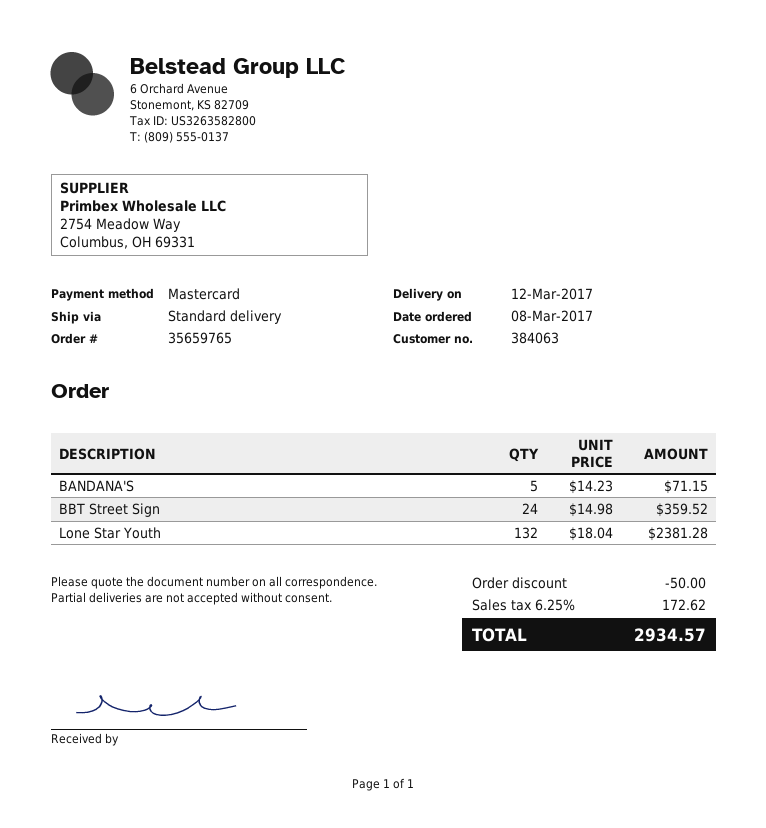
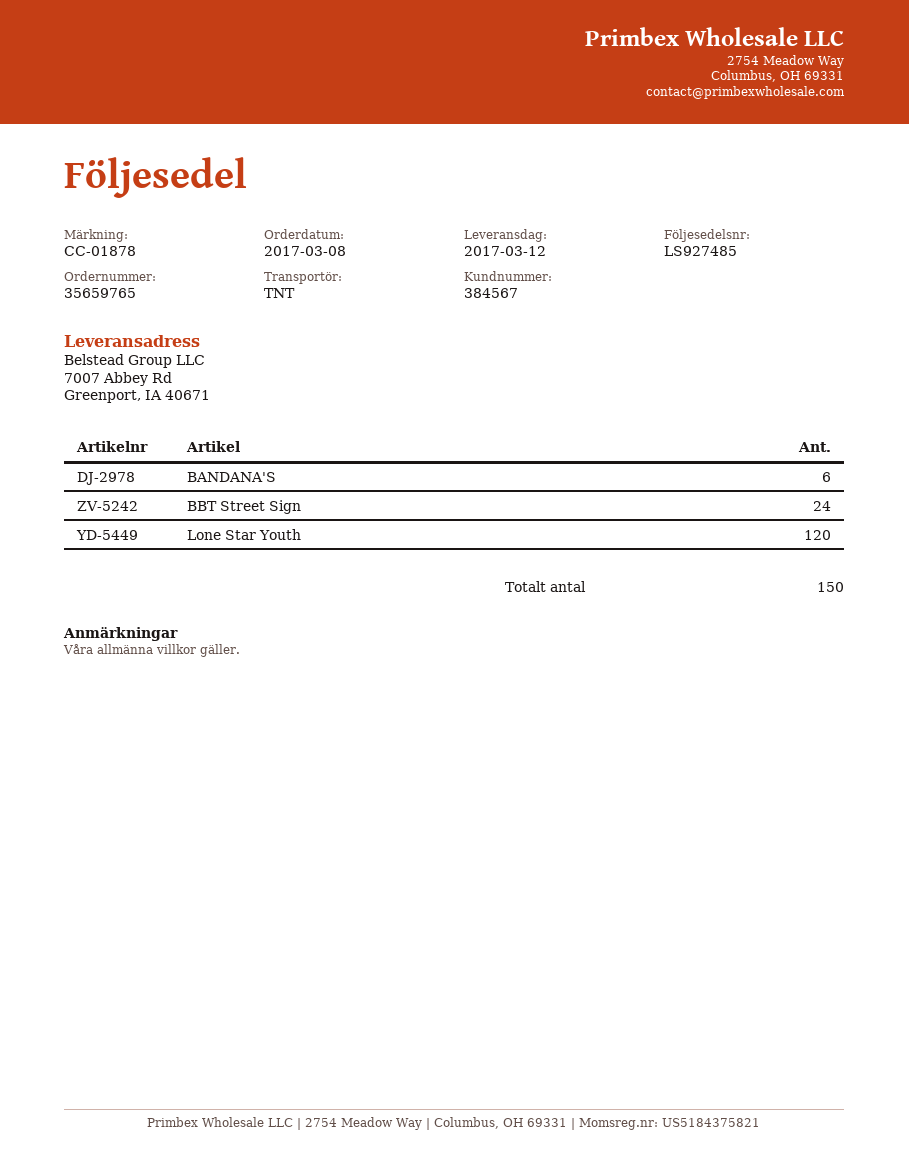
customer number: 384063 -> 384567
shipping method: standard -> TNT
BANDANA'S: 5 -> 6
Lone Star Youth: 132 -> 120

